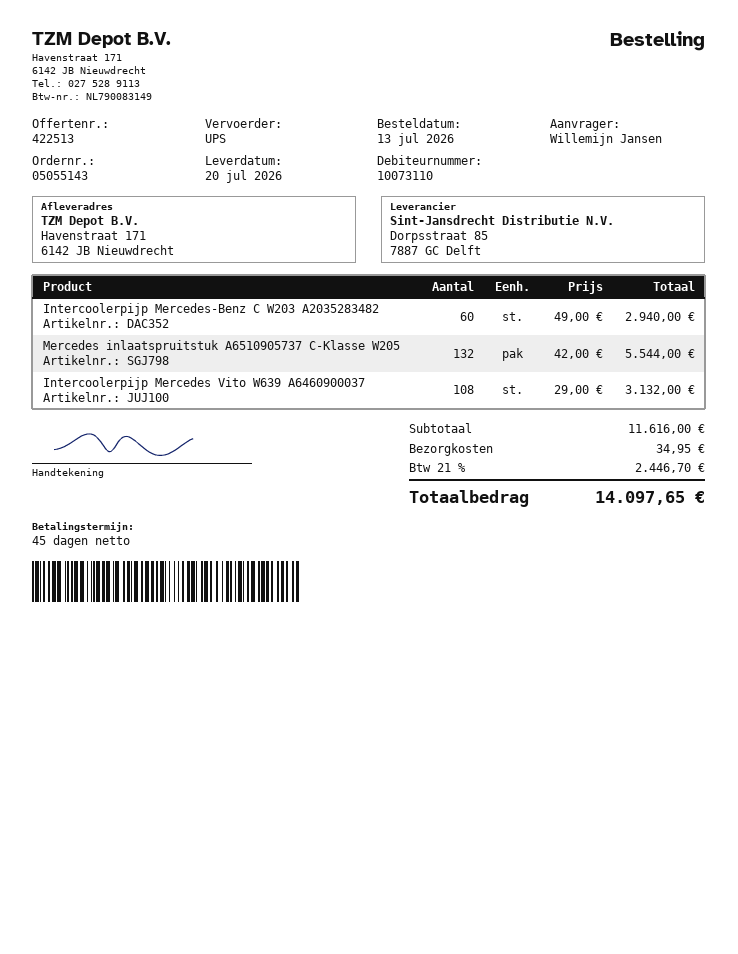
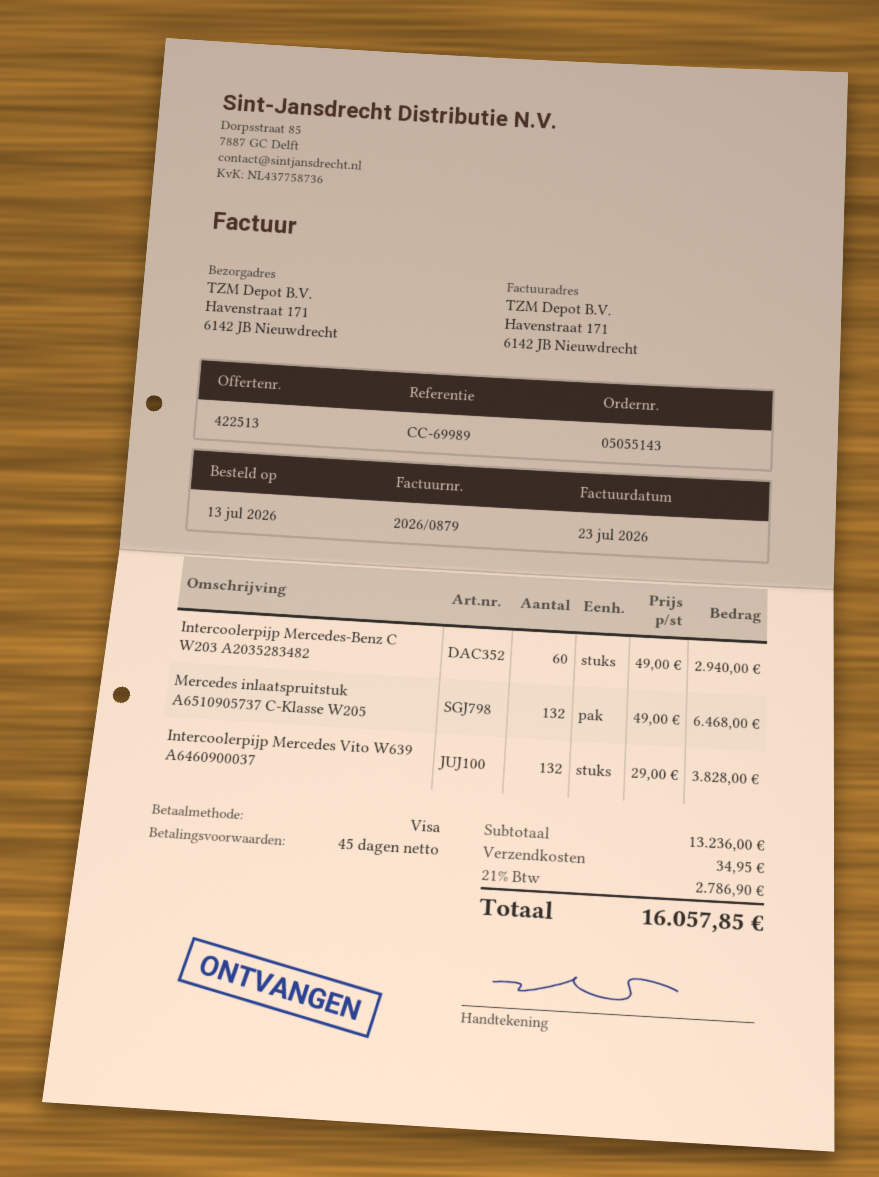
Mercedes inlaatspruitstuk A6510905737 C-Klasse W205: 132 x 42.00 = 5544.00 -> 132 x 49.00 = 6468.00
Intercoolerpijp Mercedes Vito W639 A6460900037: 108 x 29.00 = 3132.00 -> 132 x 29.00 = 3828.00
subtotal: 11616.00 -> 13236.00
tax: 21% = 2446.70 -> 21% = 2786.90
total: 14097.65 -> 16057.85

